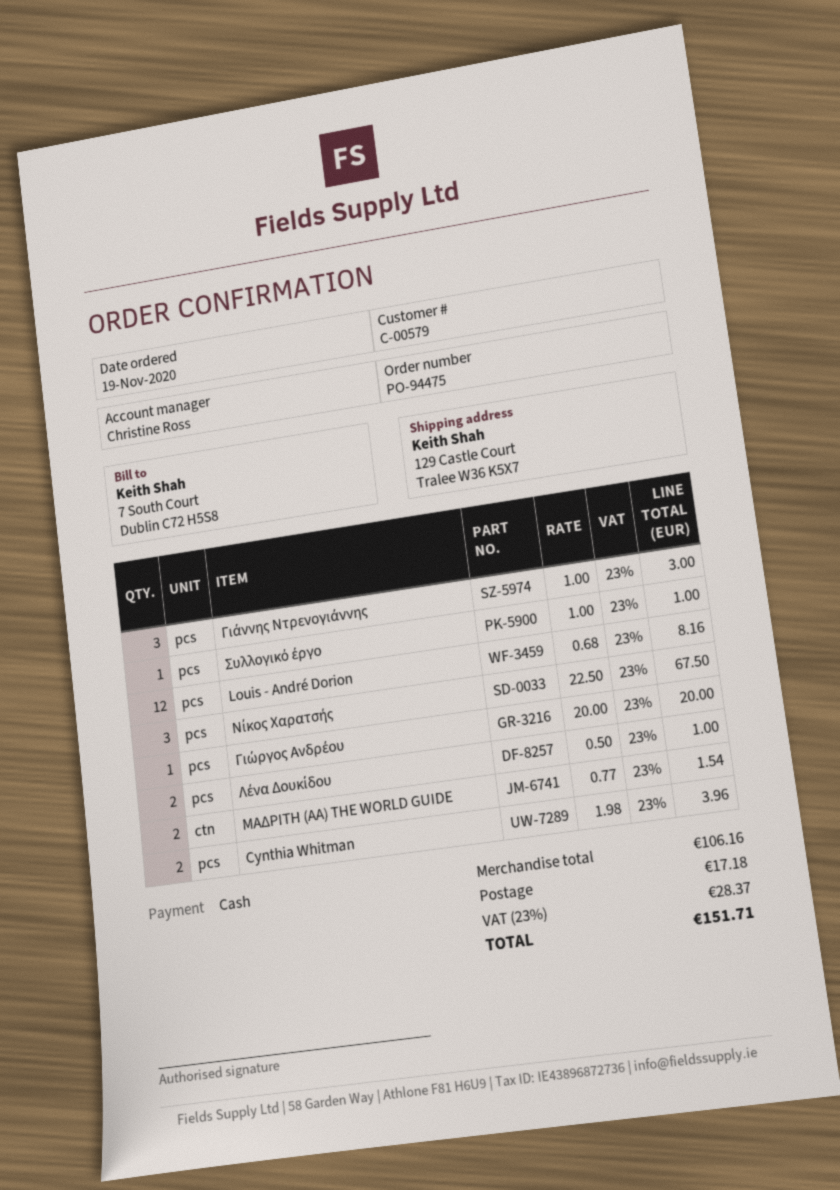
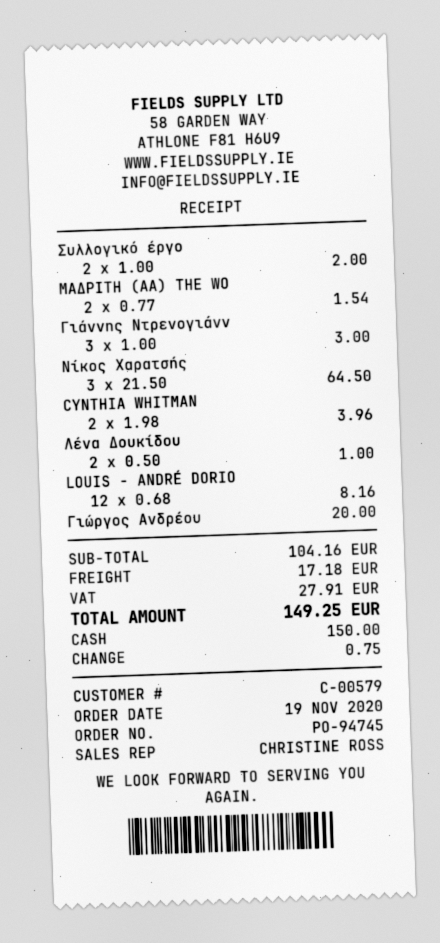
order number: PO-94475 -> PO-94745
Συλλογικό έργο: 1 x 1.00 = 1.00 -> 2 x 1.00 = 2.00
Νίκος Χαρατσής: 3 x 22.50 = 67.50 -> 3 x 21.50 = 64.50
subtotal: 106.16 -> 104.16
tax: 28.37 -> 27.91
total: 151.71 -> 149.25

